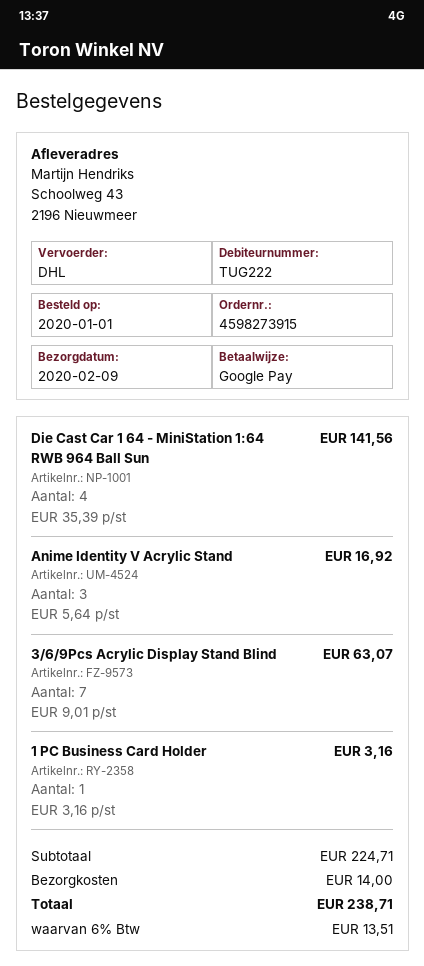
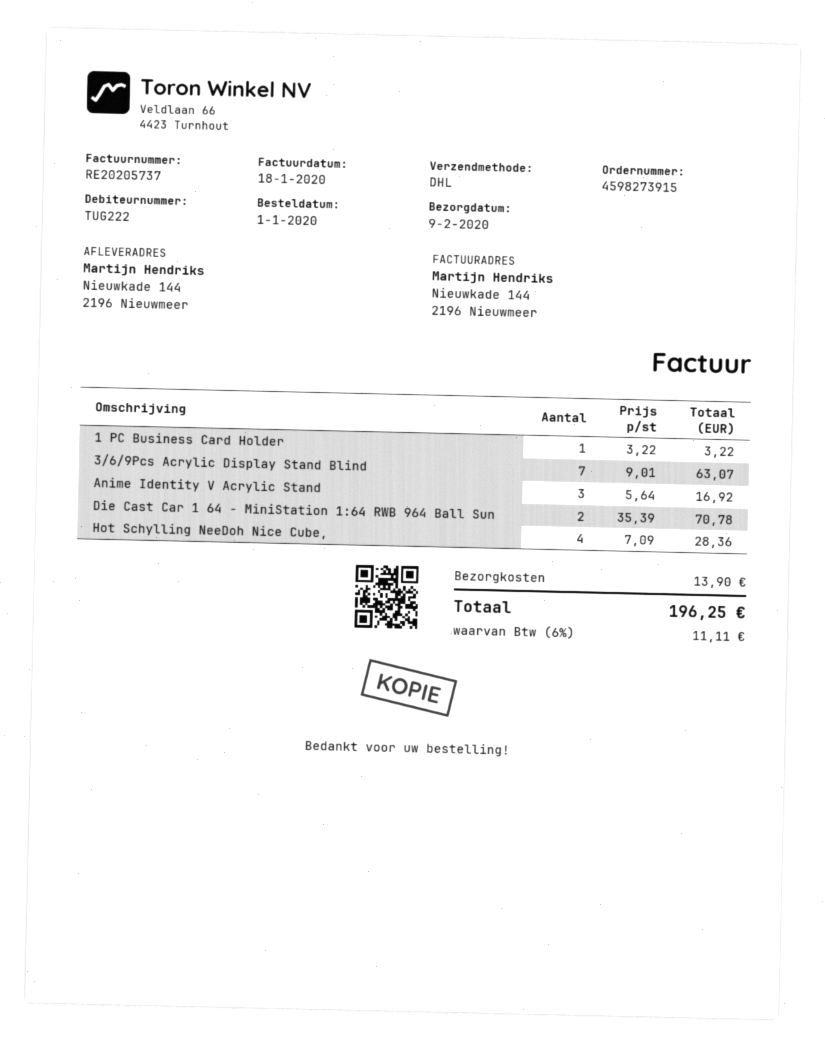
ship to: Schoolweg 43, 2196 Nieuwmeer -> Nieuwkade 144, 2196 Nieuwmeer
Die Cast Car 1 64 - MiniStation 1:64 RWB 964 Ball Sun: 4 x 35.39 = 141.56 -> 2 x 35.39 = 70.78
1 PC Business Card Holder: 1 x 3.16 = 3.16 -> 1 x 3.22 = 3.22
Hot Schylling NeeDoh Nice Cube,: none -> 4 x 7.09 = 28.36
shipping: 14.00 -> 13.90
tax: 6% = 13.51 -> 6% = 11.11
total: 238.71 -> 196.25

